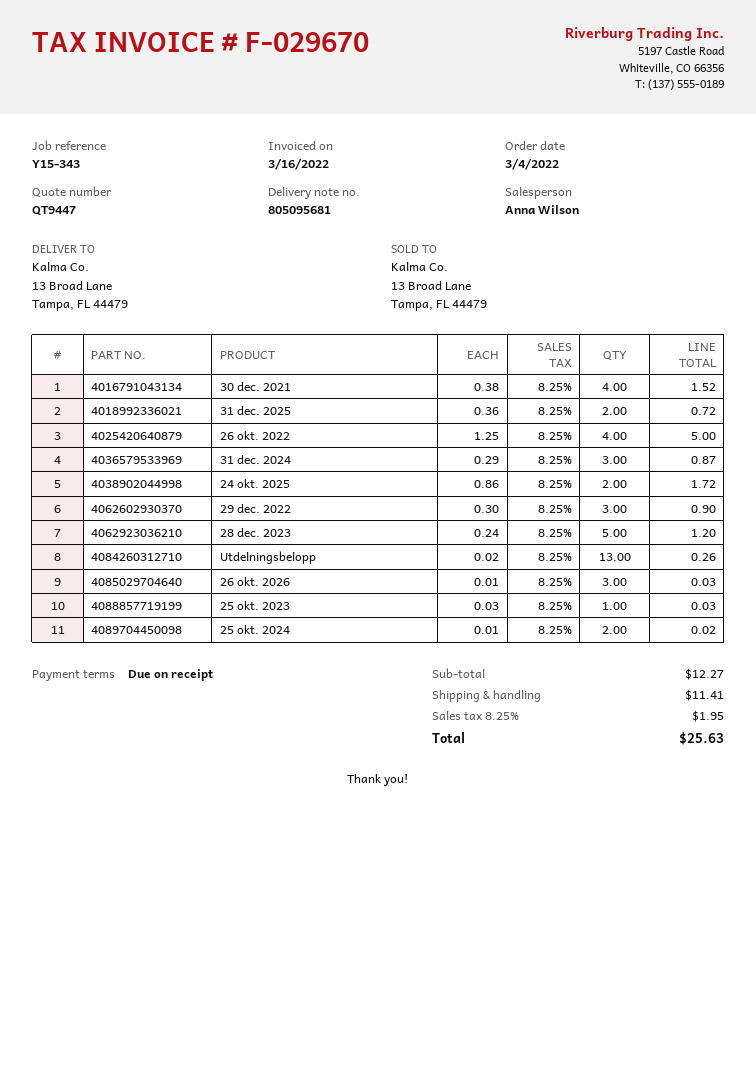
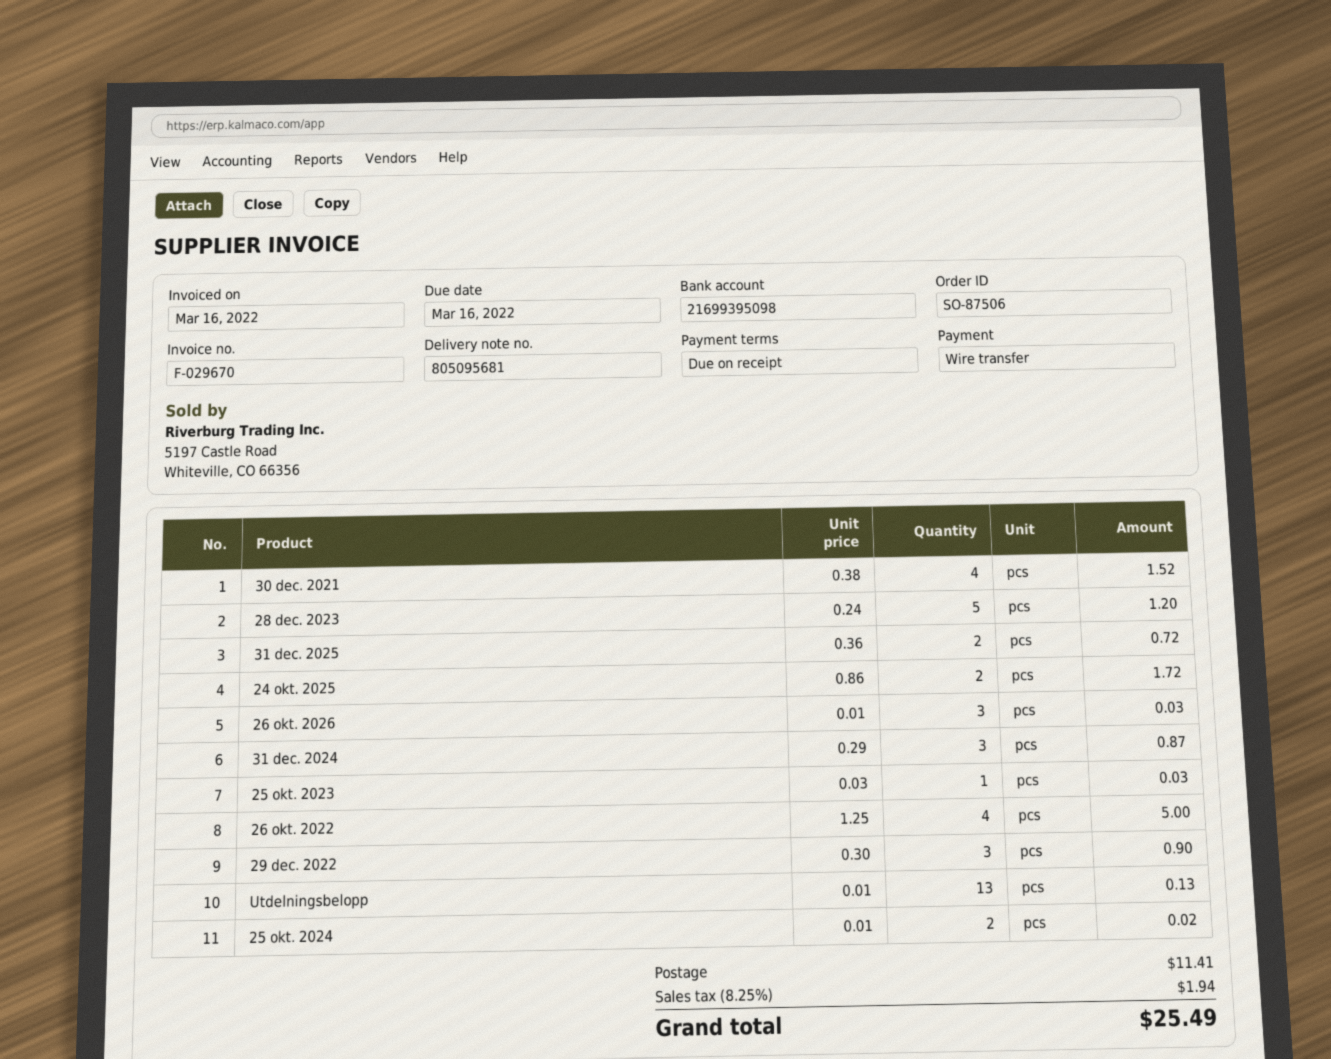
Utdelningsbelopp: 13 x 0.02 = 0.26 -> 13 x 0.01 = 0.13
tax: 8.25% = 1.95 -> 8.25% = 1.94
total: 25.63 -> 25.49

